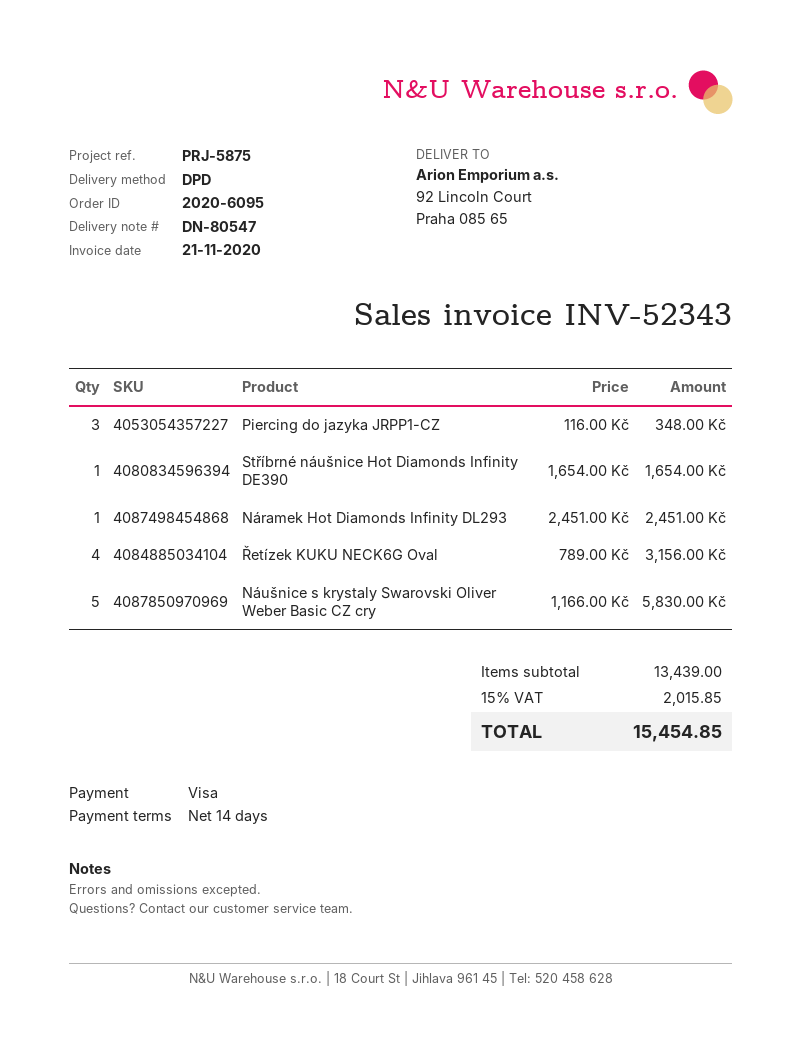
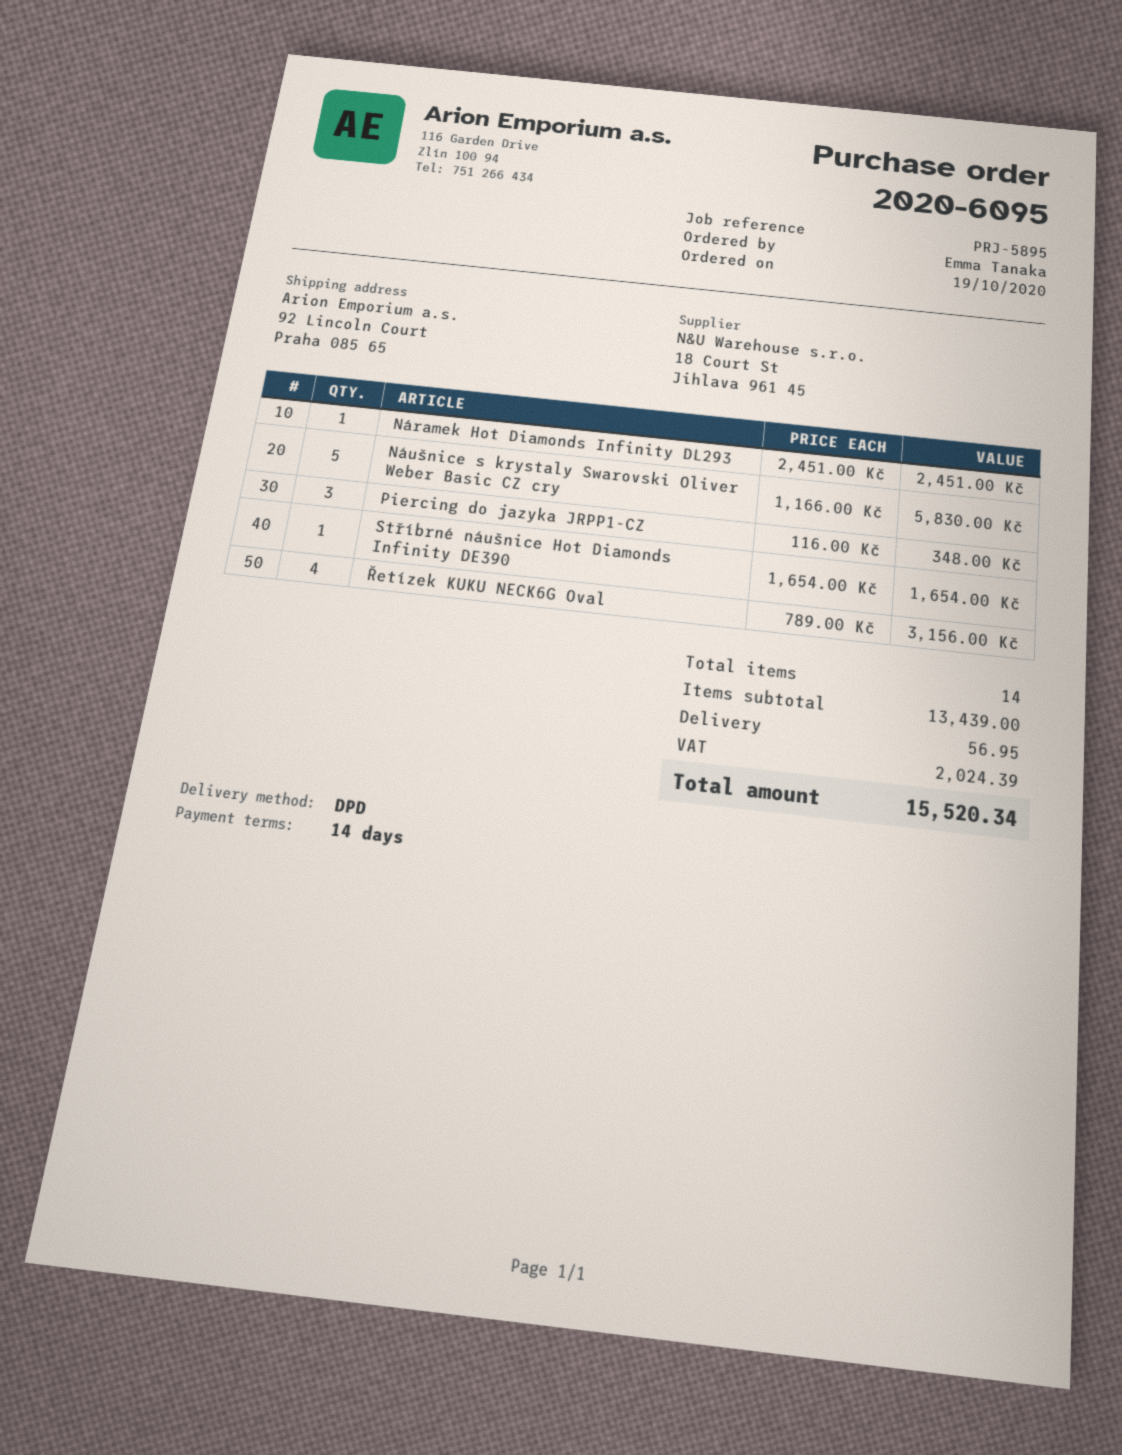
reference: PRJ-5875 -> PRJ-5895
shipping: none -> 56.95
tax: 2015.85 -> 2024.39
total: 15454.85 -> 15520.34

